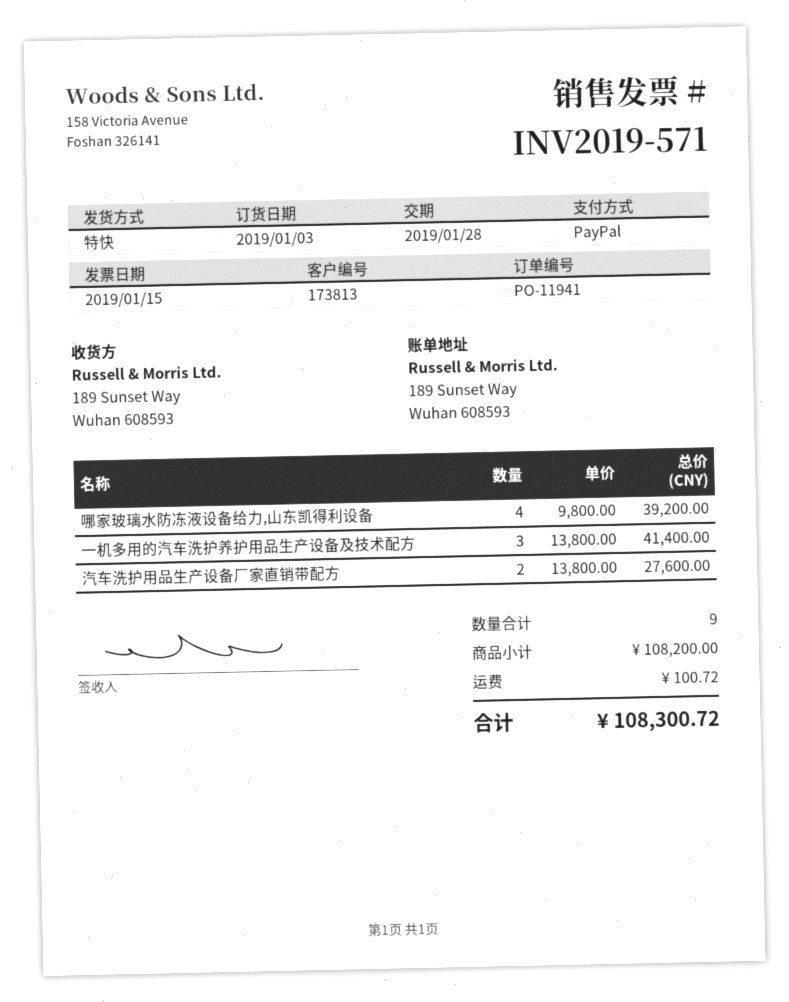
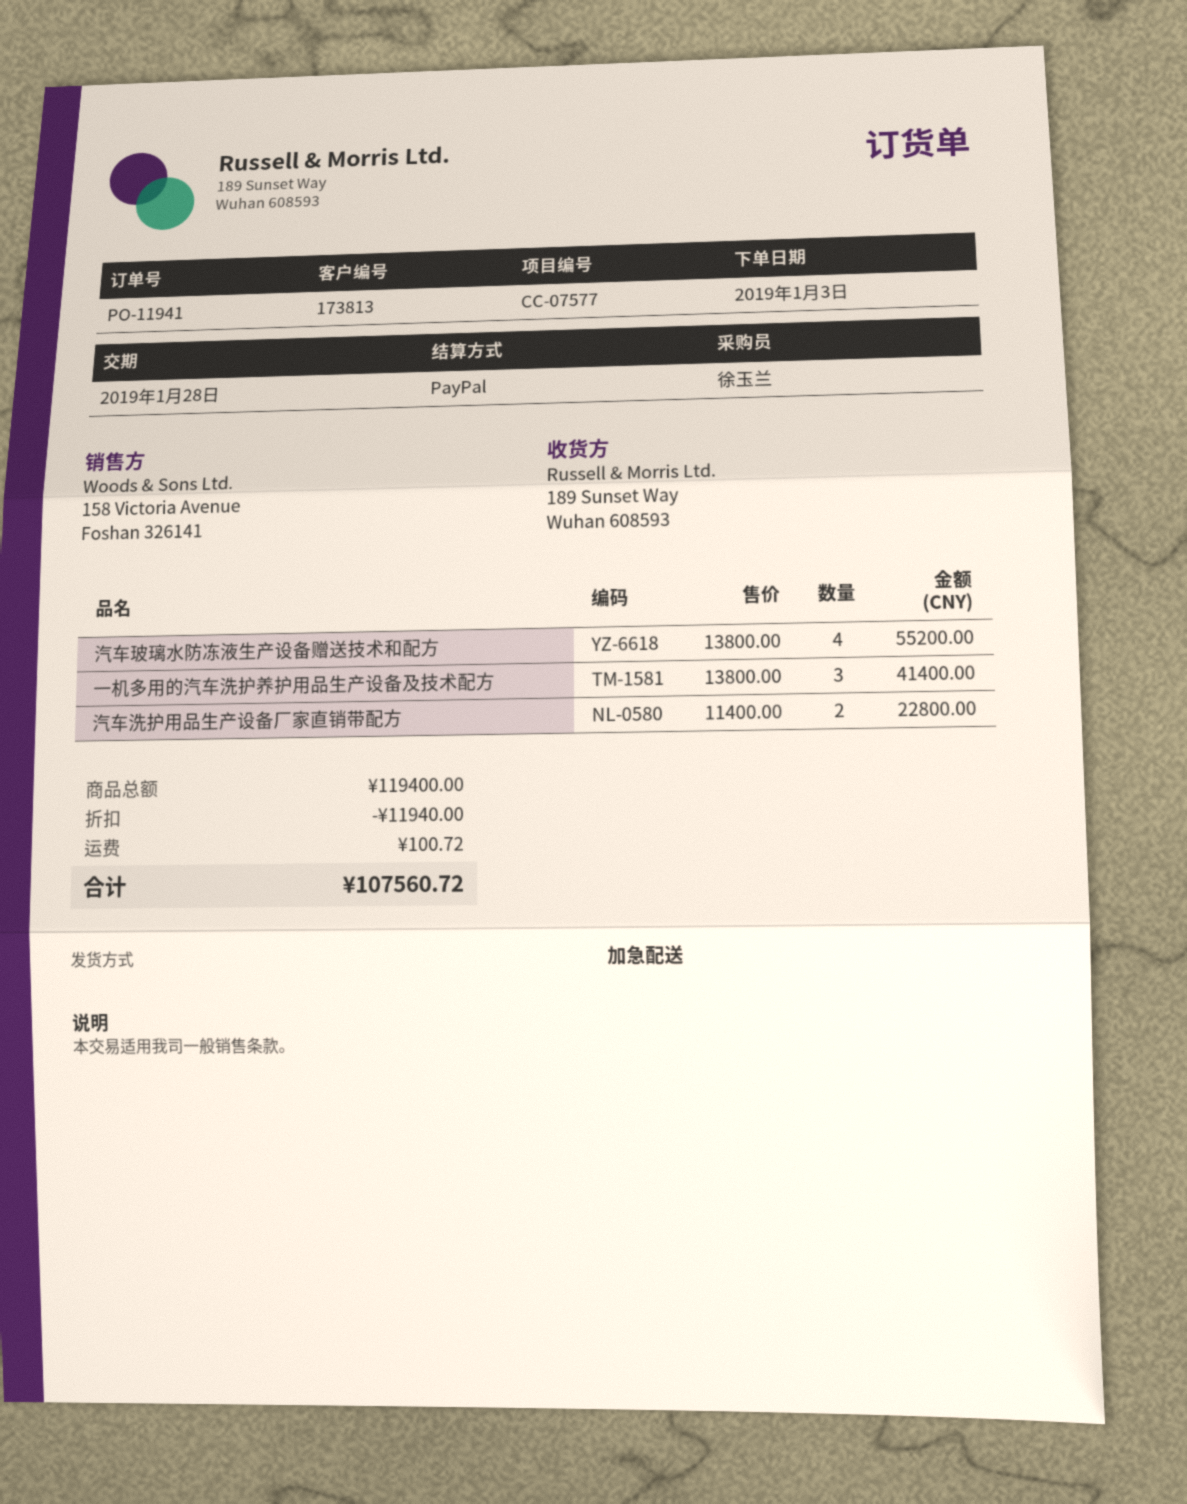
哪家玻璃水防冻液设备给力,山东凯得利设备: 4 x 9800.00 = 39200.00 -> none
汽车洗护用品生产设备厂家直销带配方: 2 x 13800.00 = 27600.00 -> 2 x 11400.00 = 22800.00
汽车玻璃水防冻液生产设备赠送技术和配方: none -> 4 x 13800.00 = 55200.00
subtotal: 108200.00 -> 119400.00
discount: none -> 11940.00
total: 108300.72 -> 107560.72

